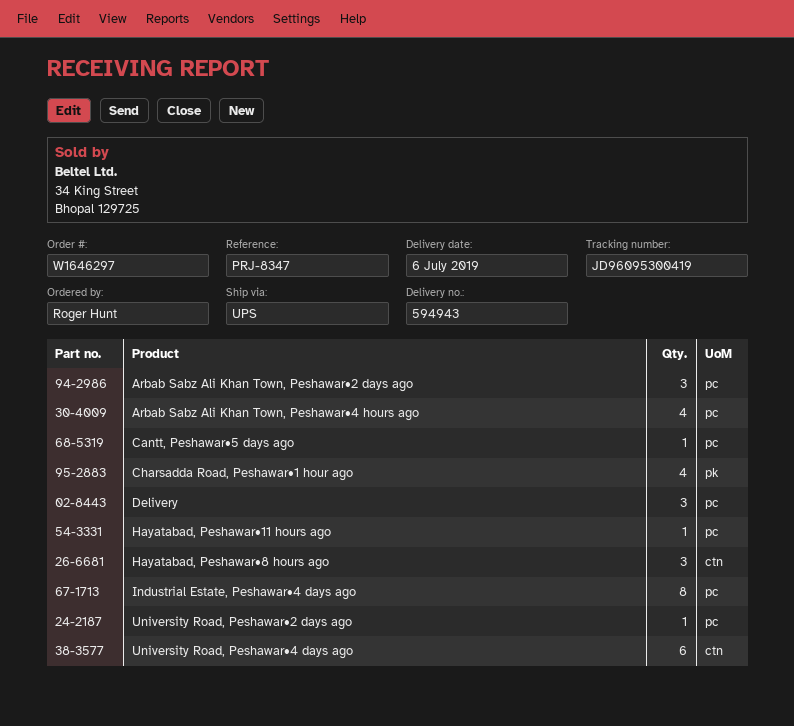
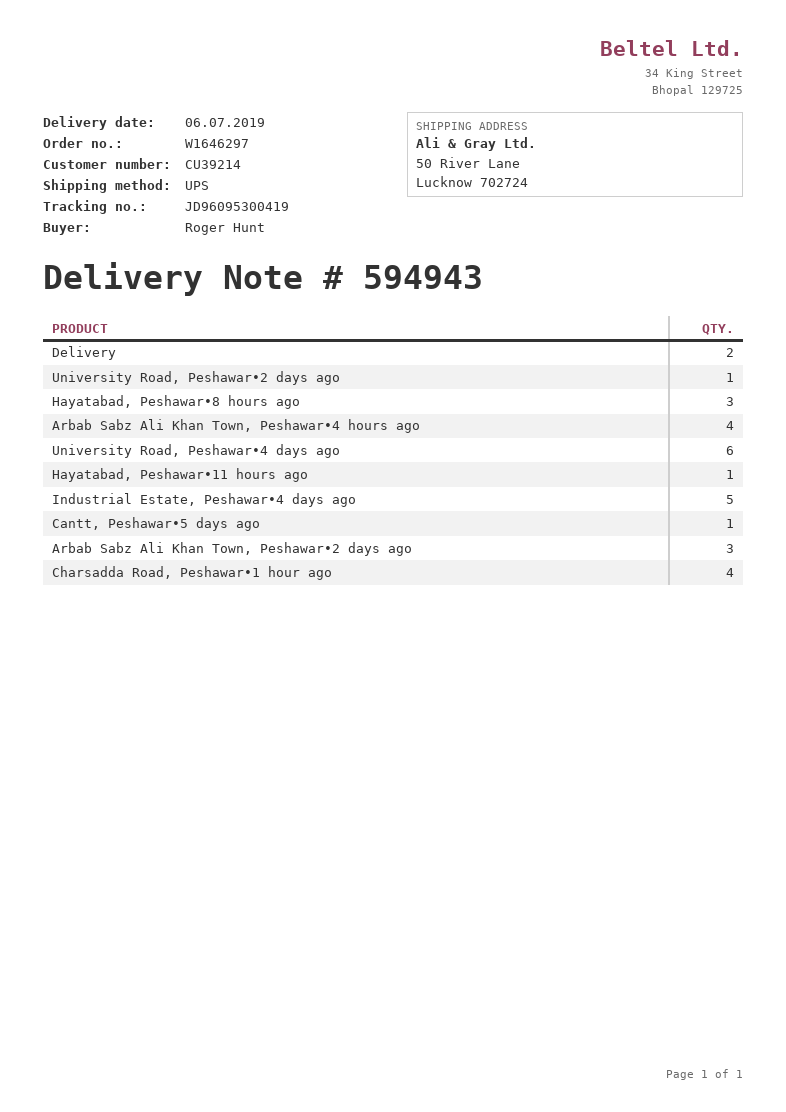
Delivery: 3 -> 2
Industrial Estate, Peshawar•4 days ago: 8 -> 5

